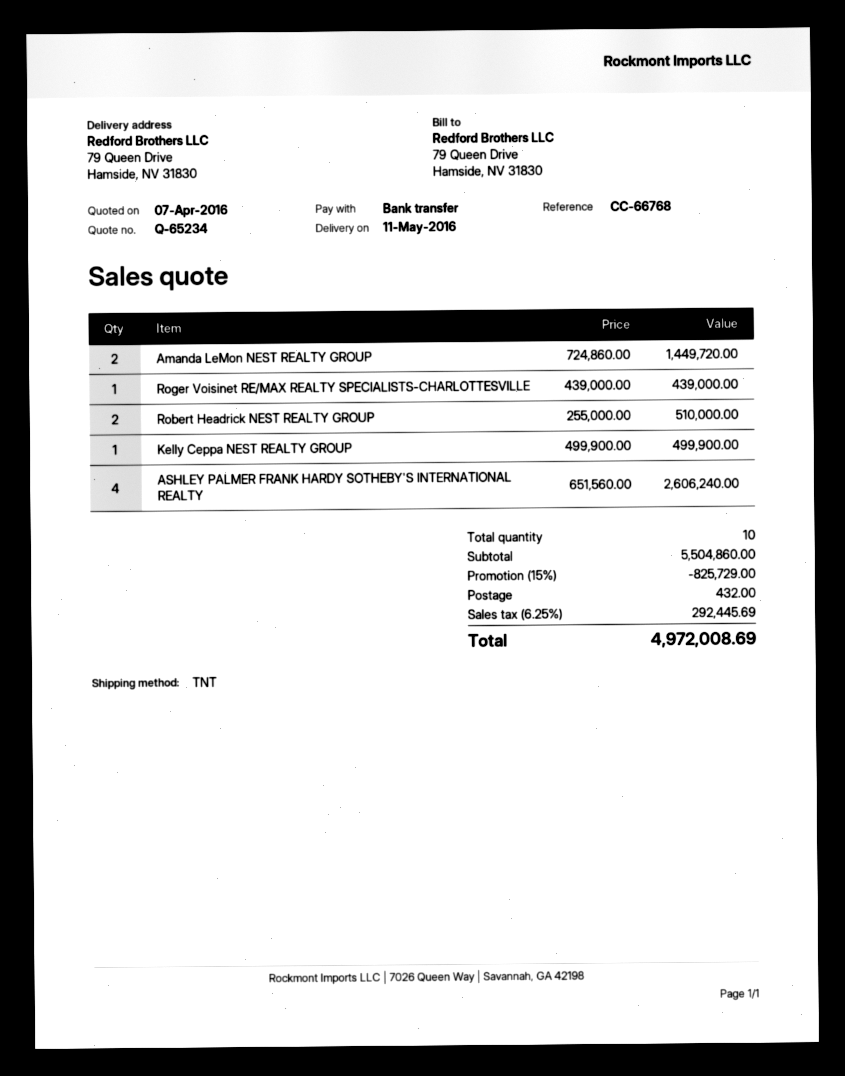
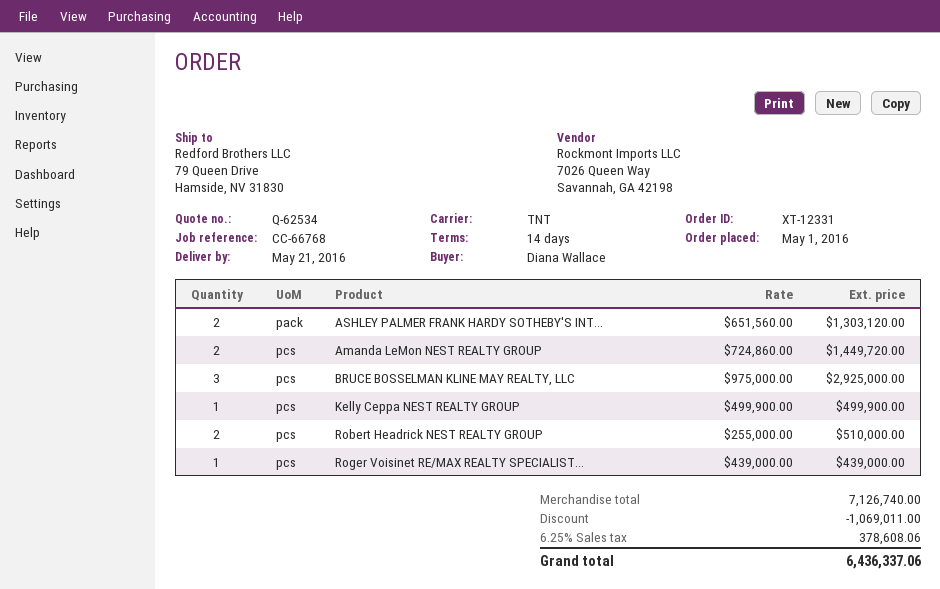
quote number: Q-65234 -> Q-62534
delivery date: 2016-05-11 -> 2016-05-21
ASHLEY PALMER FRANK HARDY SOTHEBY'S INTERNATIONAL REALTY: 4 x 651560.00 = 2606240.00 -> 2 x 651560.00 = 1303120.00
BRUCE BOSSELMAN KLINE MAY REALTY, LLC: none -> 3 x 975000.00 = 2925000.00
subtotal: 5504860.00 -> 7126740.00
discount: 825729.00 -> 1069011.00
shipping: 432.00 -> none
tax: 6.25% = 292445.69 -> 6.25% = 378608.06
total: 4972008.69 -> 6436337.06

